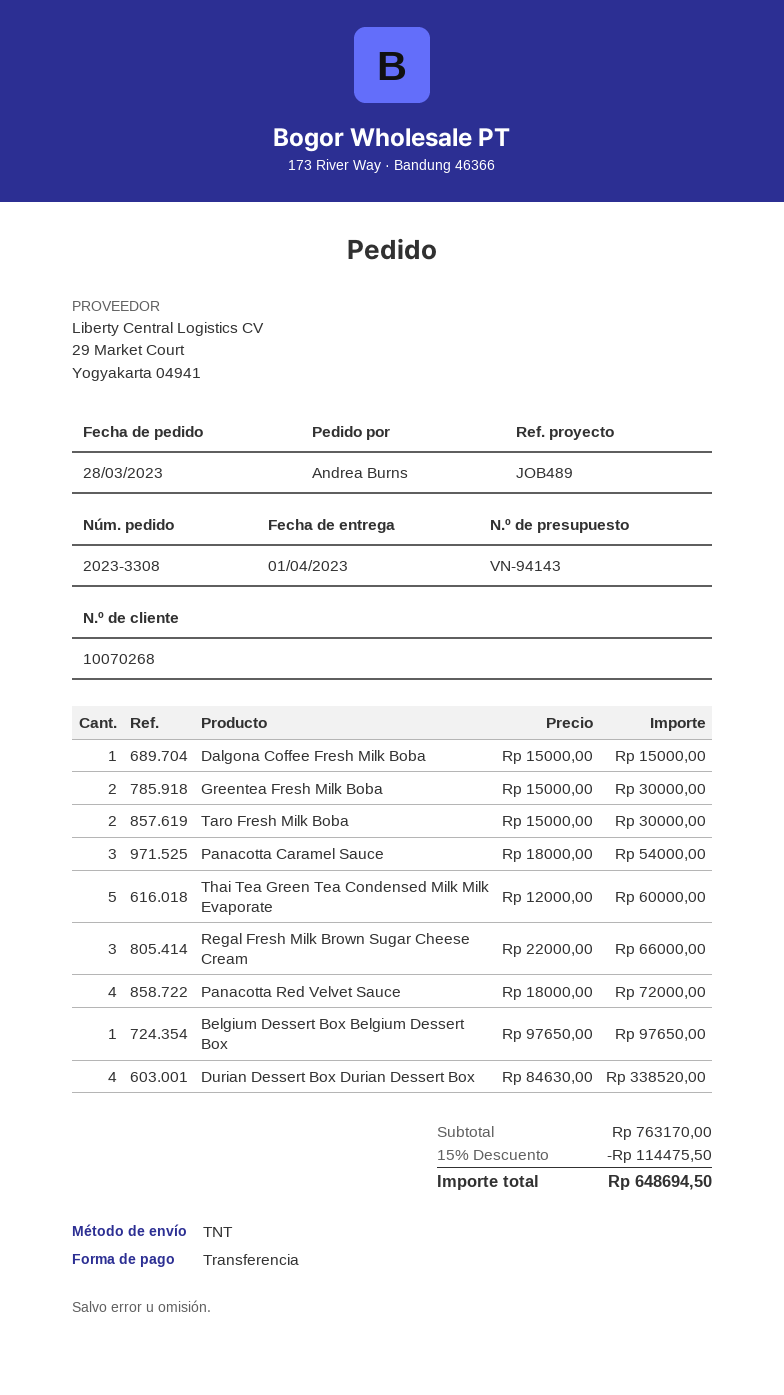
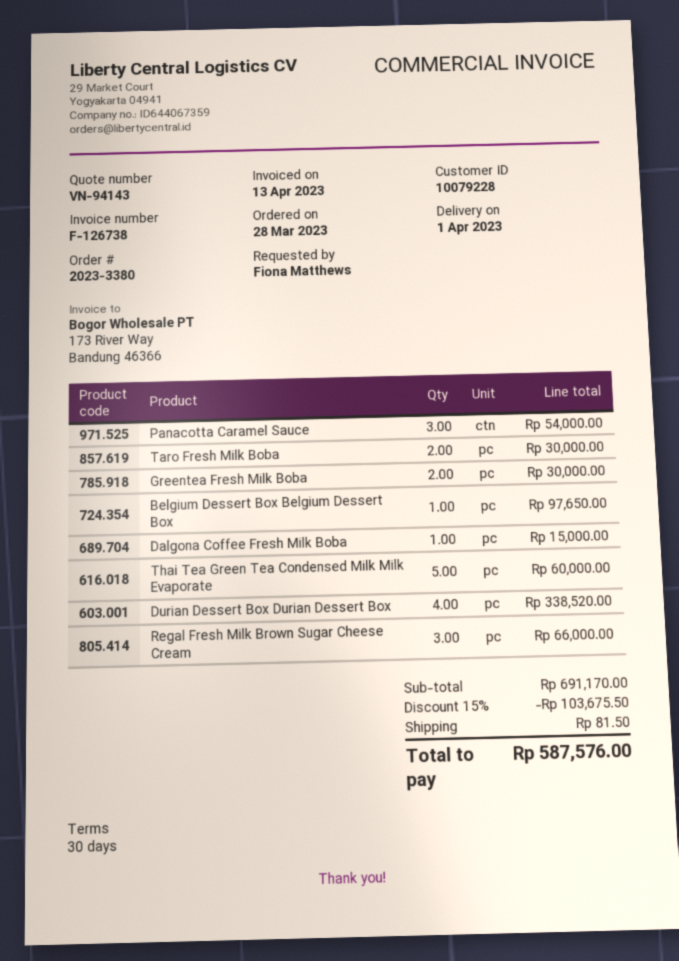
order number: 2023-3308 -> 2023-3380
customer number: 10070268 -> 10079228
ordered by: Andrea Burns -> Fiona Matthews
Panacotta Red Velvet Sauce: 4 for 72000.00 -> none
subtotal: 763170.00 -> 691170.00
discount: 15% = 114475.50 -> 15% = 103675.50
shipping: none -> 81.50
total: 648694.50 -> 587576.00

